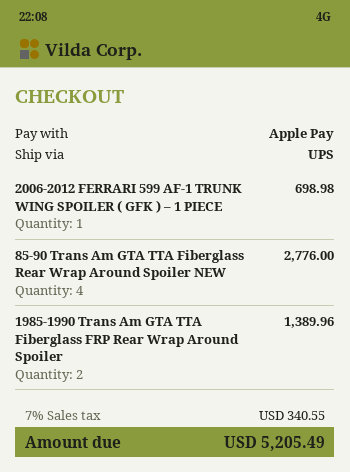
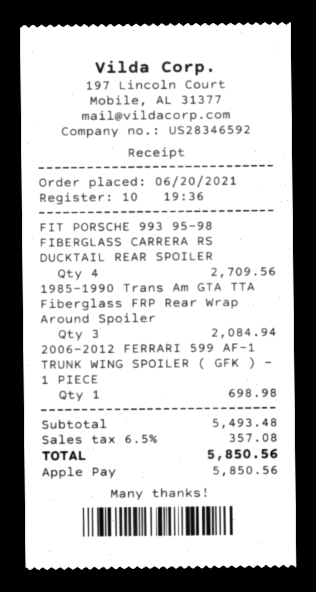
85-90 Trans Am GTA TTA Fiberglass Rear Wrap Around Spoiler NEW: 4 for 2776.00 -> none
1985-1990 Trans Am GTA TTA Fiberglass FRP Rear Wrap Around Spoiler: 2 for 1389.96 -> 3 for 2084.94
FIT PORSCHE 993 95-98 FIBERGLASS CARRERA RS DUCKTAIL REAR SPOILER: none -> 4 for 2709.56
tax: 7% = 340.55 -> 6.5% = 357.08
total: 5205.49 -> 5850.56

